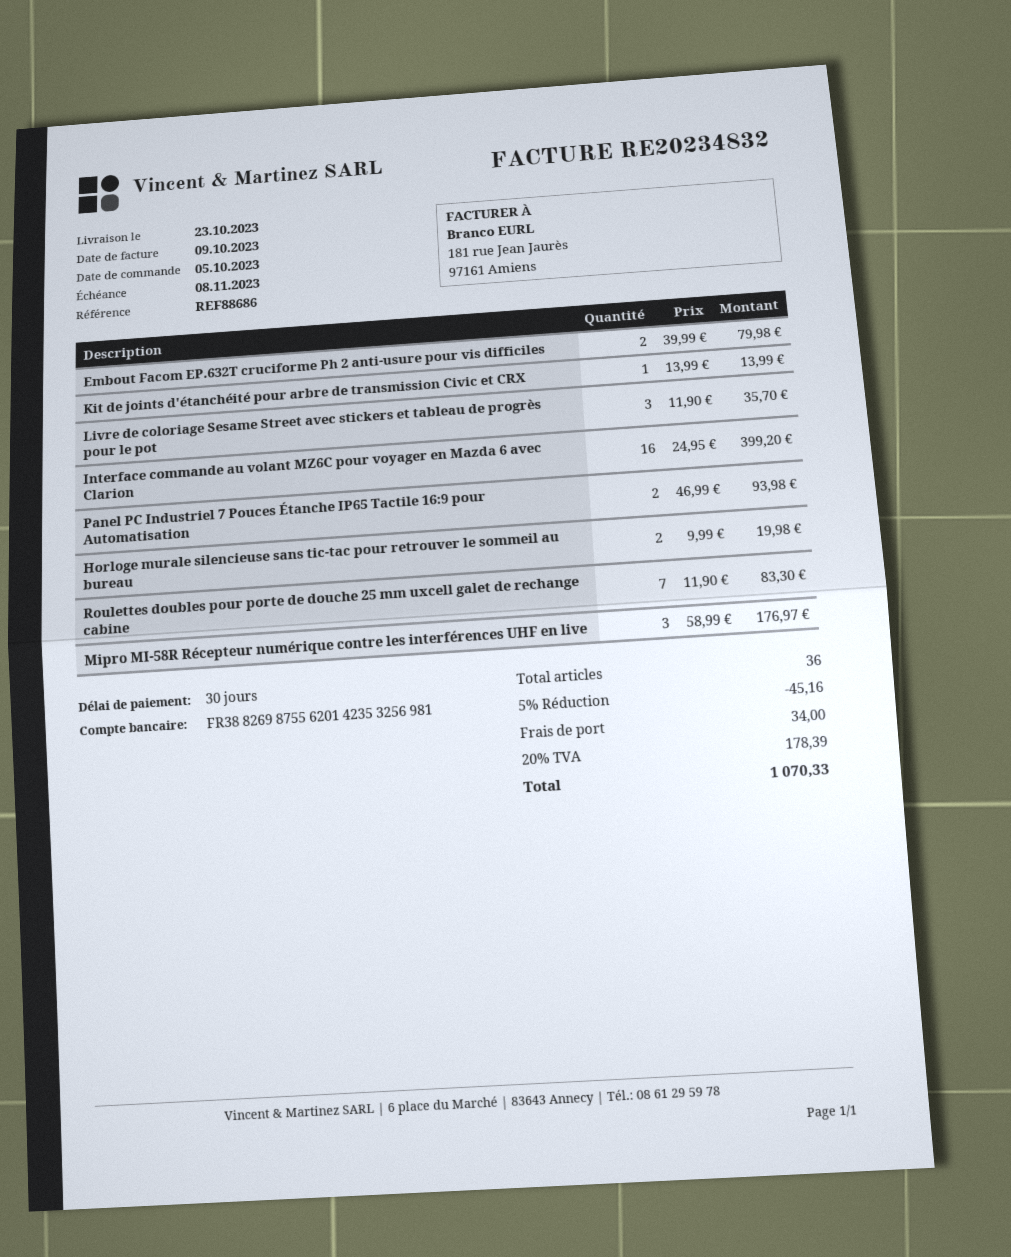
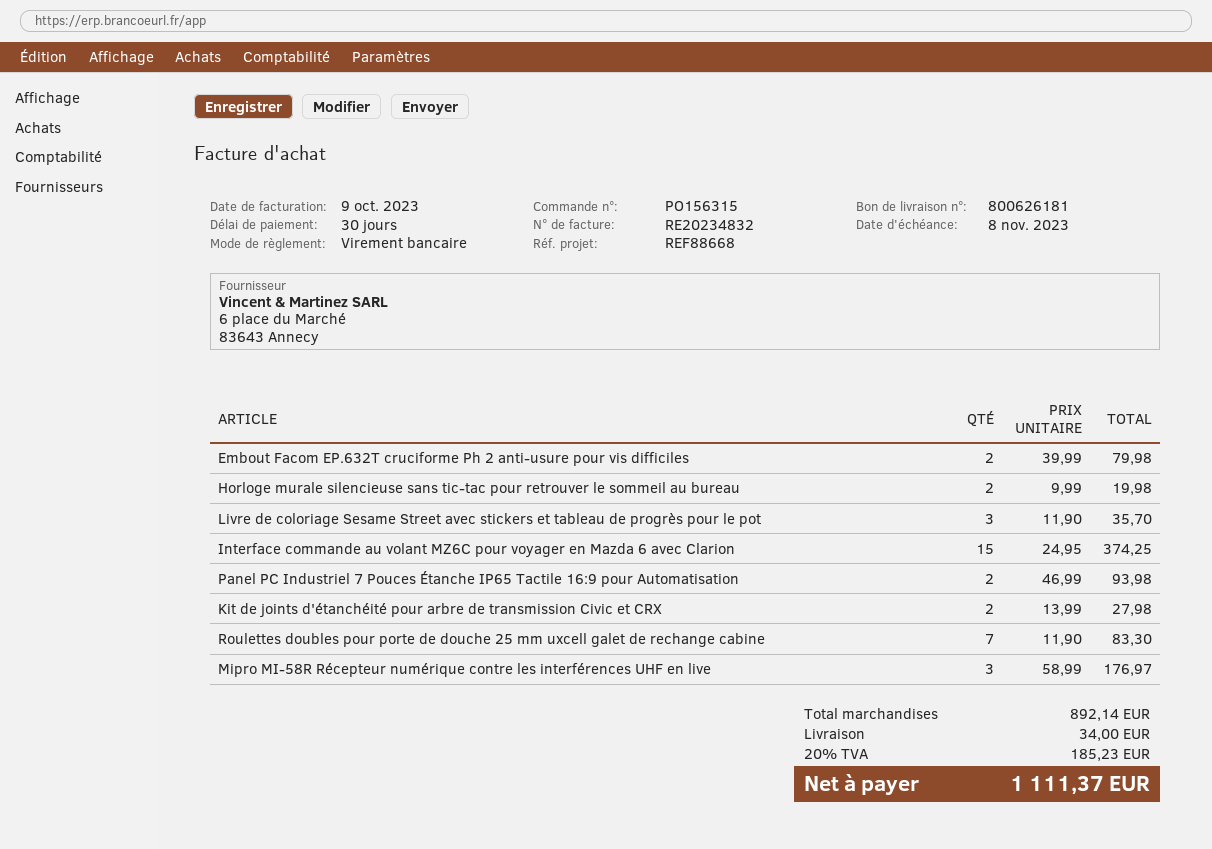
reference: REF88686 -> REF88668
Kit de joints d'étanchéité pour arbre de transmission Civic et CRX: 1 x 13.99 = 13.99 -> 2 x 13.99 = 27.98
Interface commande au volant MZ6C pour voyager en Mazda 6 avec Clarion: 16 x 24.95 = 399.20 -> 15 x 24.95 = 374.25
discount: 5% = 45.16 -> none
tax: 20% = 178.39 -> 20% = 185.23
total: 1070.33 -> 1111.37

